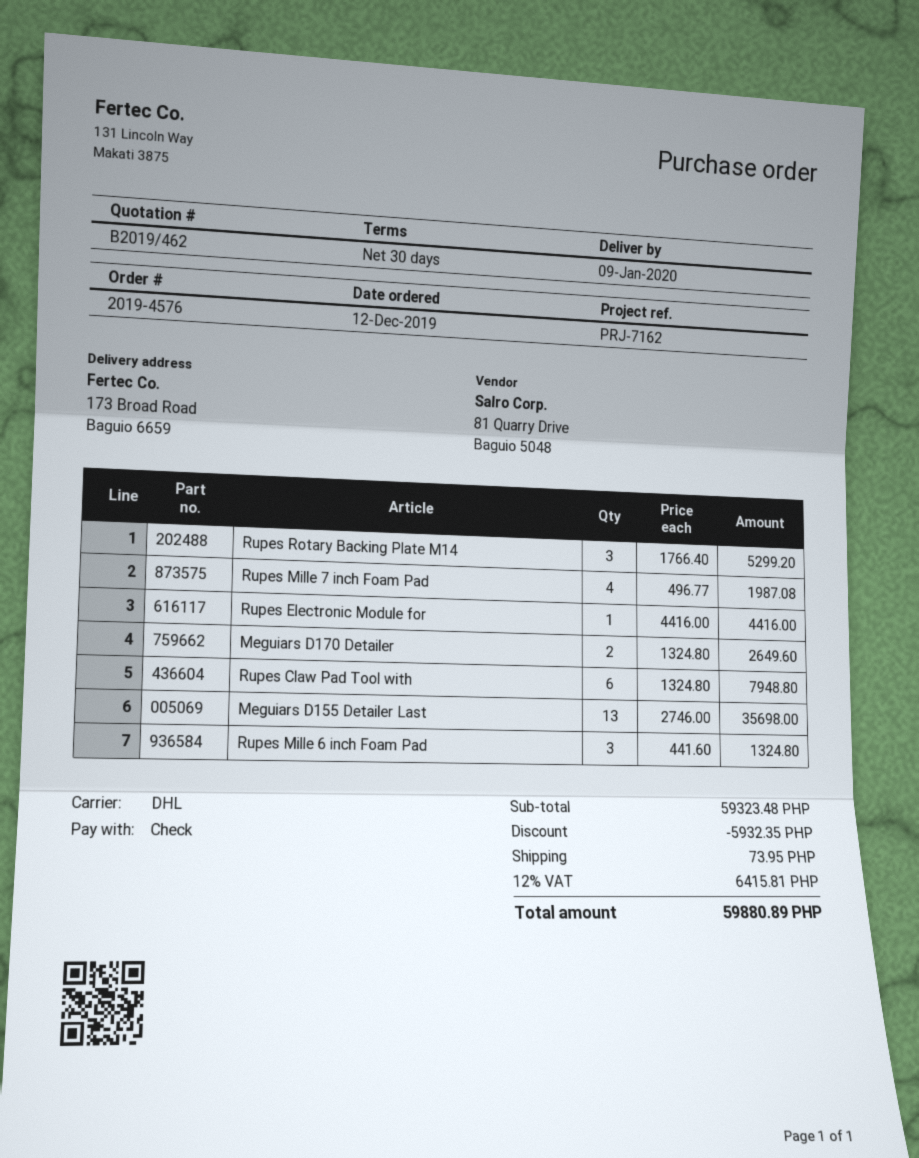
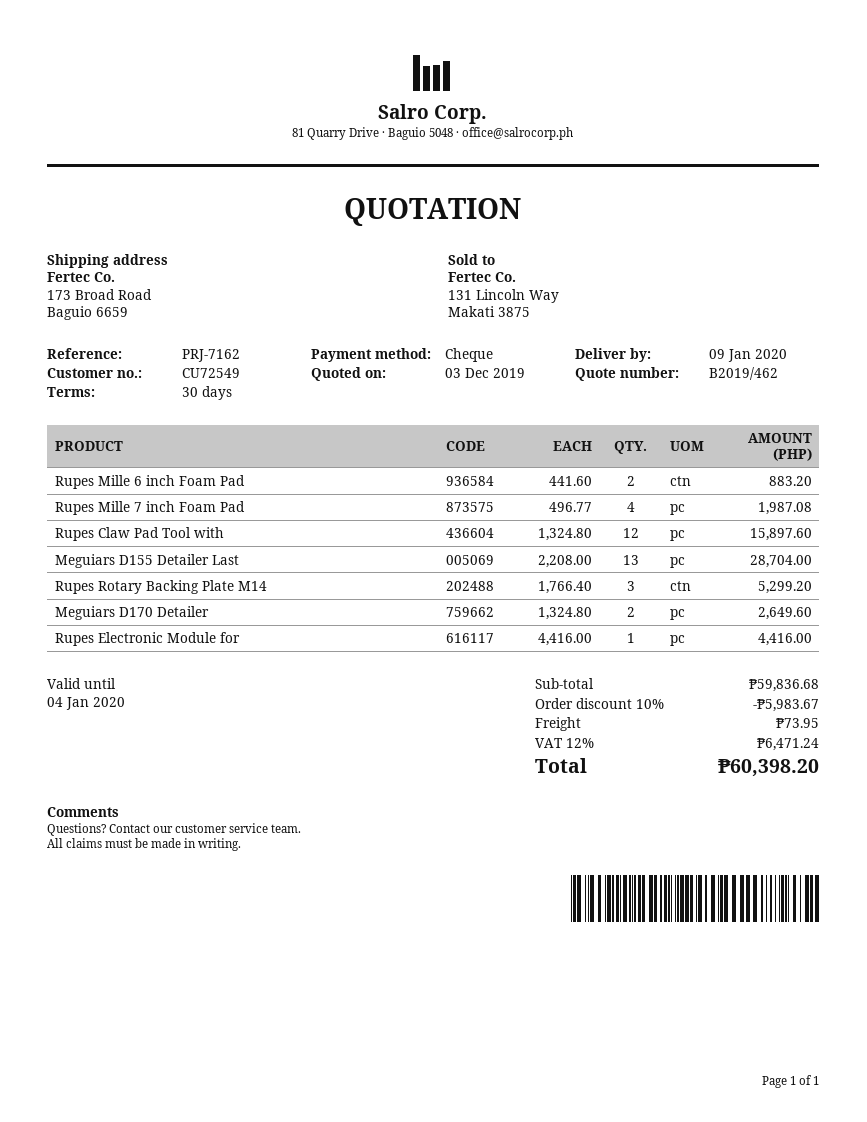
Rupes Claw Pad Tool with: 6 x 1324.80 = 7948.80 -> 12 x 1324.80 = 15897.60
Meguiars D155 Detailer Last: 13 x 2746.00 = 35698.00 -> 13 x 2208.00 = 28704.00
Rupes Mille 6 inch Foam Pad: 3 x 441.60 = 1324.80 -> 2 x 441.60 = 883.20
subtotal: 59323.48 -> 59836.68
discount: 5932.35 -> 5983.67
tax: 12% = 6415.81 -> 12% = 6471.24
total: 59880.89 -> 60398.20

